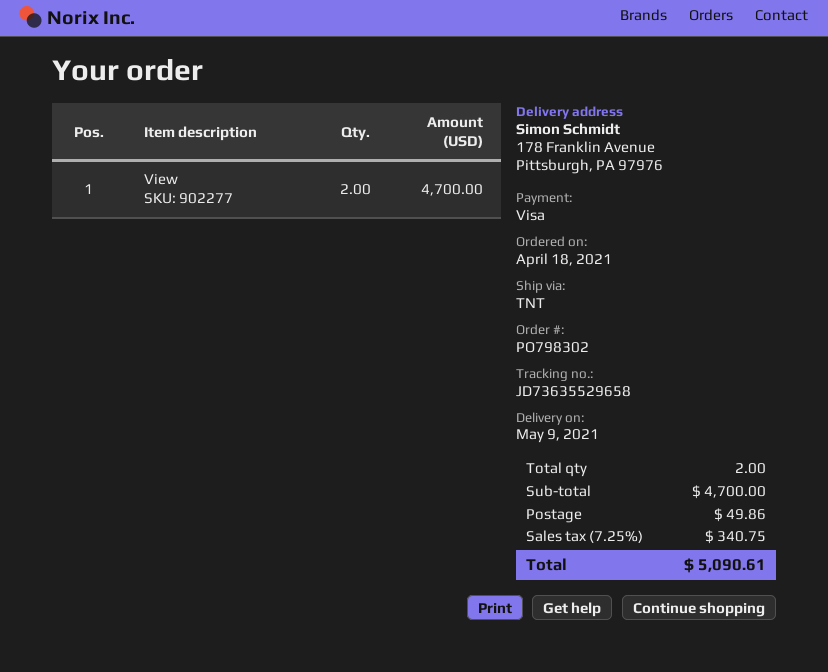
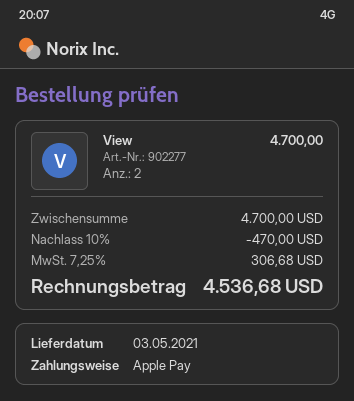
delivery date: 2021-05-09 -> 2021-05-03
payment method: Visa -> Apple Pay
discount: none -> 10% = 470.00
shipping: 49.86 -> none
tax: 7.25% = 340.75 -> 7.25% = 306.68
total: 5090.61 -> 4536.68

